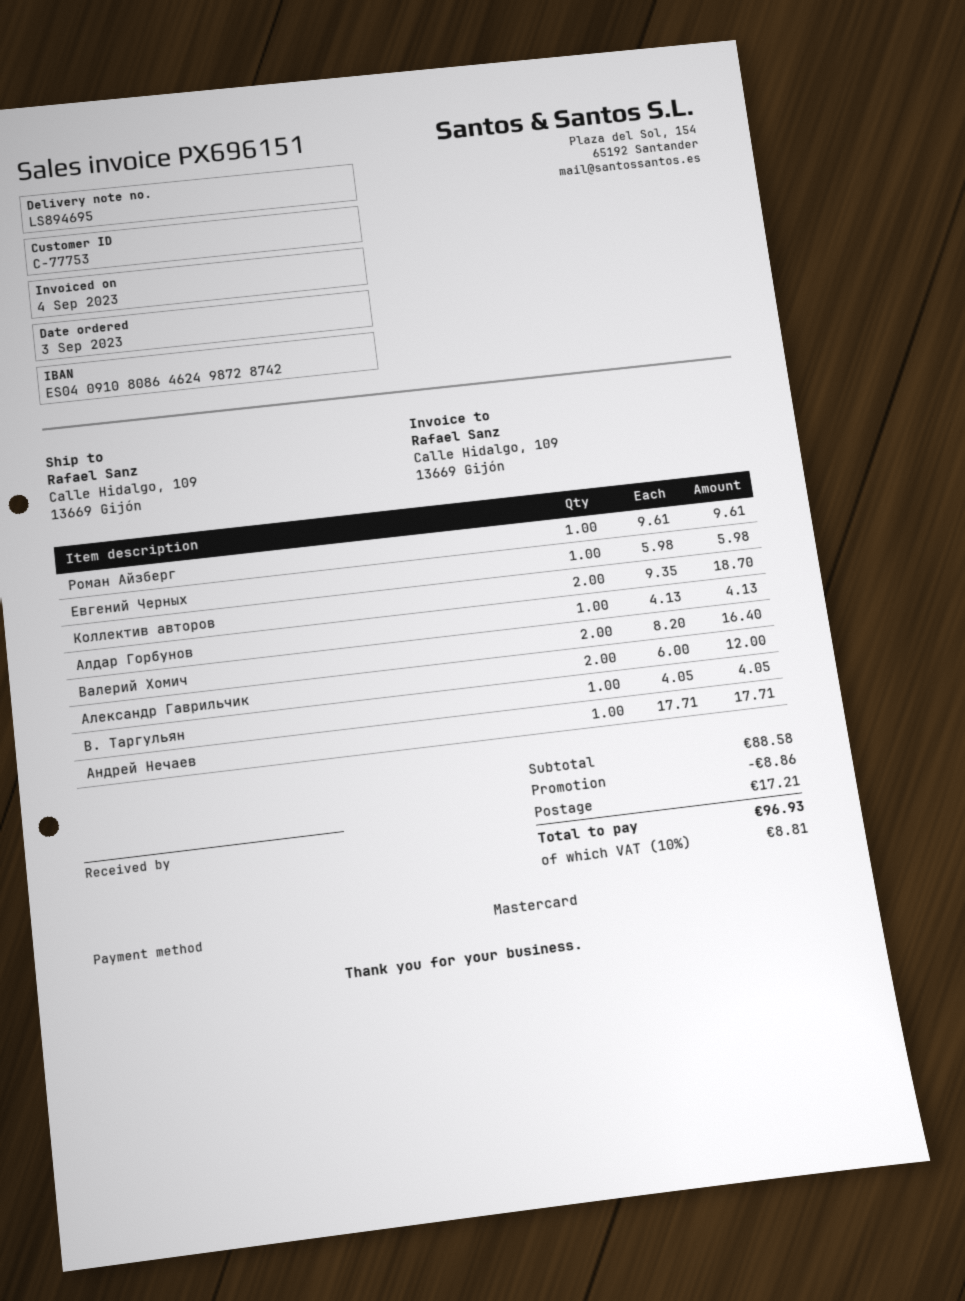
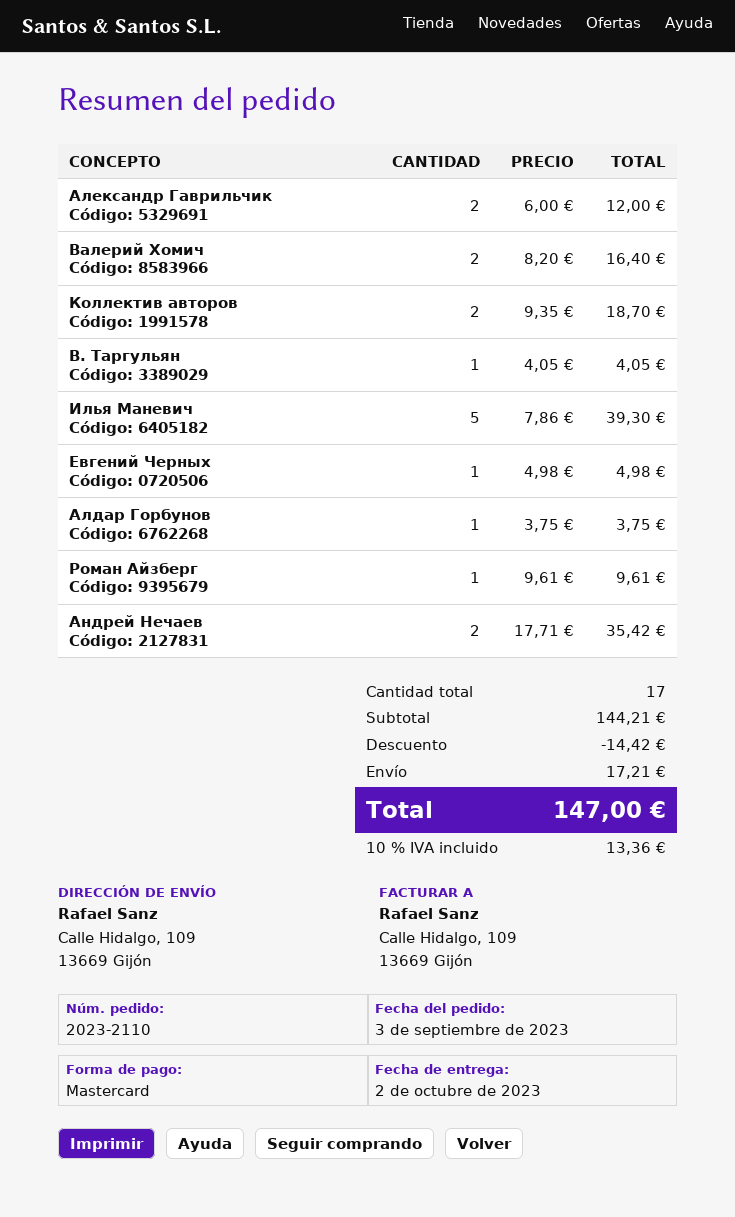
Евгений Черных: 1 x 5.98 = 5.98 -> 1 x 4.98 = 4.98
Алдар Горбунов: 1 x 4.13 = 4.13 -> 1 x 3.75 = 3.75
Андрей Нечаев: 1 x 17.71 = 17.71 -> 2 x 17.71 = 35.42
Илья Маневич: none -> 5 x 7.86 = 39.30
subtotal: 88.58 -> 144.21
discount: 8.86 -> 14.42
tax: 10% = 8.81 -> 10% = 13.36
total: 96.93 -> 147.00

